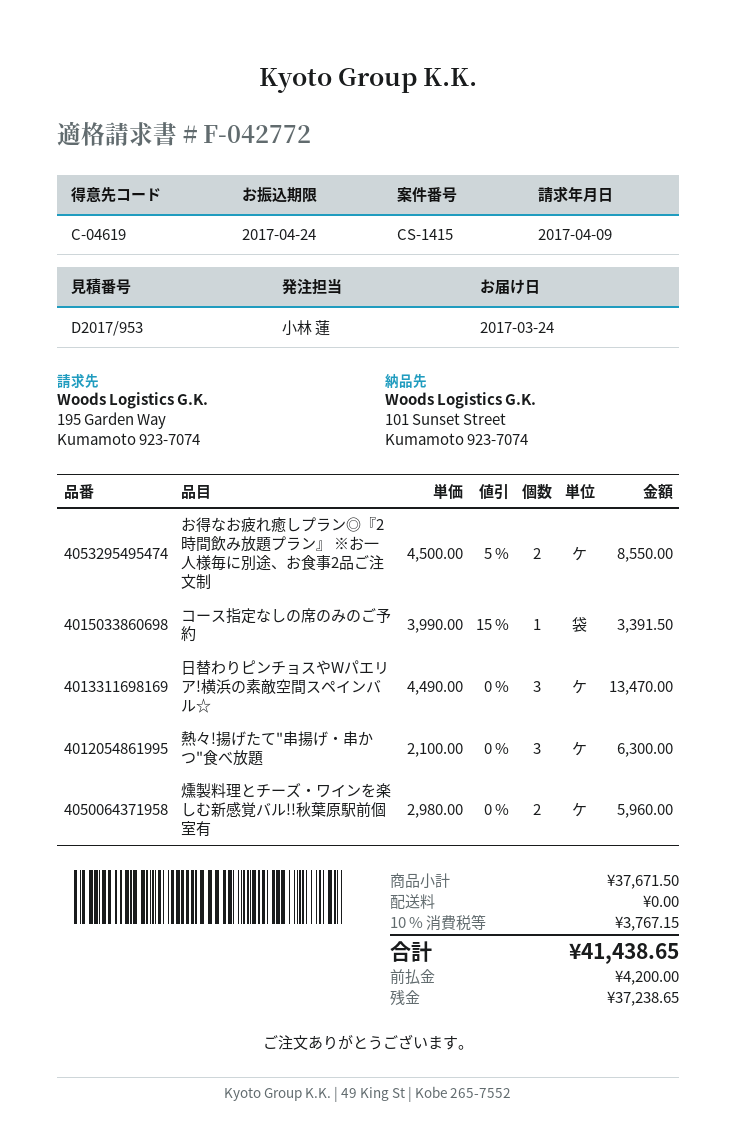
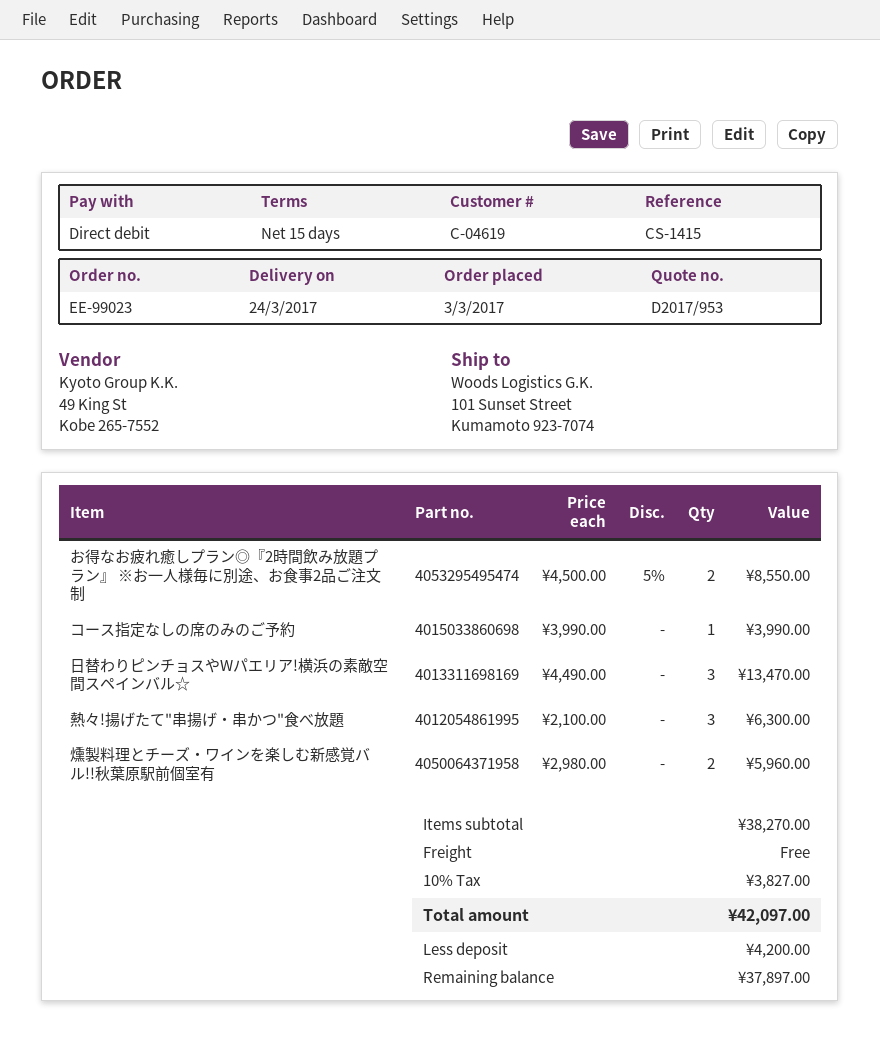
コース指定なしの席のみのご予約: 1 x 3990.00 - 15% = 3391.50 -> 1 x 3990.00 = 3990.00
subtotal: 37671.50 -> 38270.00
tax: 10% = 3767.15 -> 10% = 3827.00
total: 41438.65 -> 42097.00
balance: 37238.65 -> 37897.00

